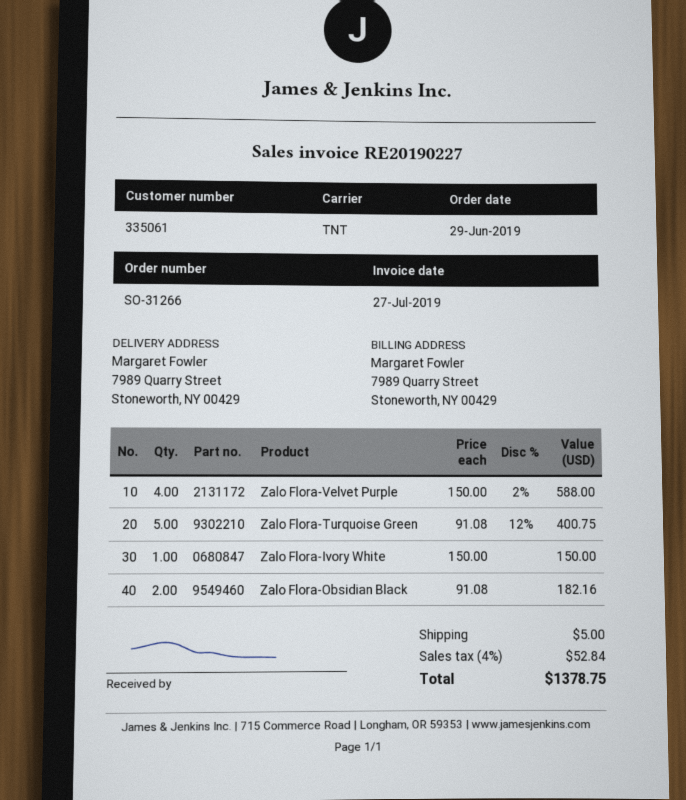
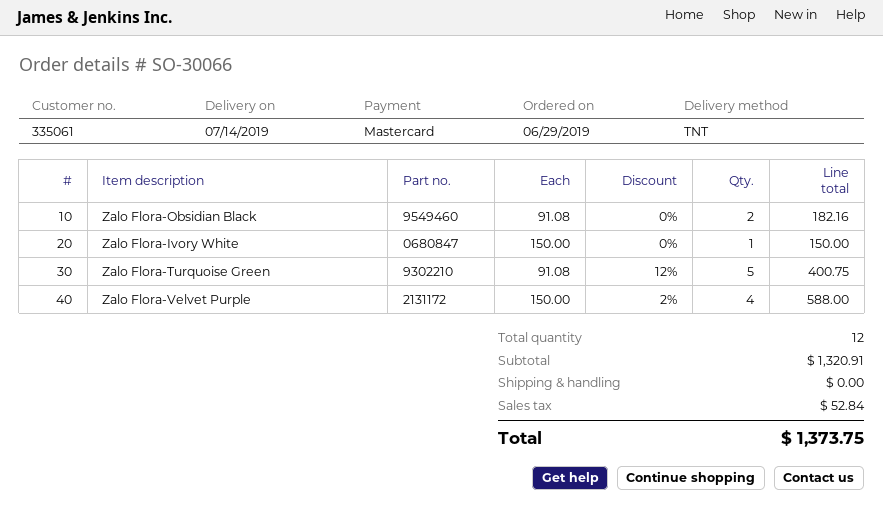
order number: SO-31266 -> SO-30066
shipping: 5.00 -> 0.00
total: 1378.75 -> 1373.75

